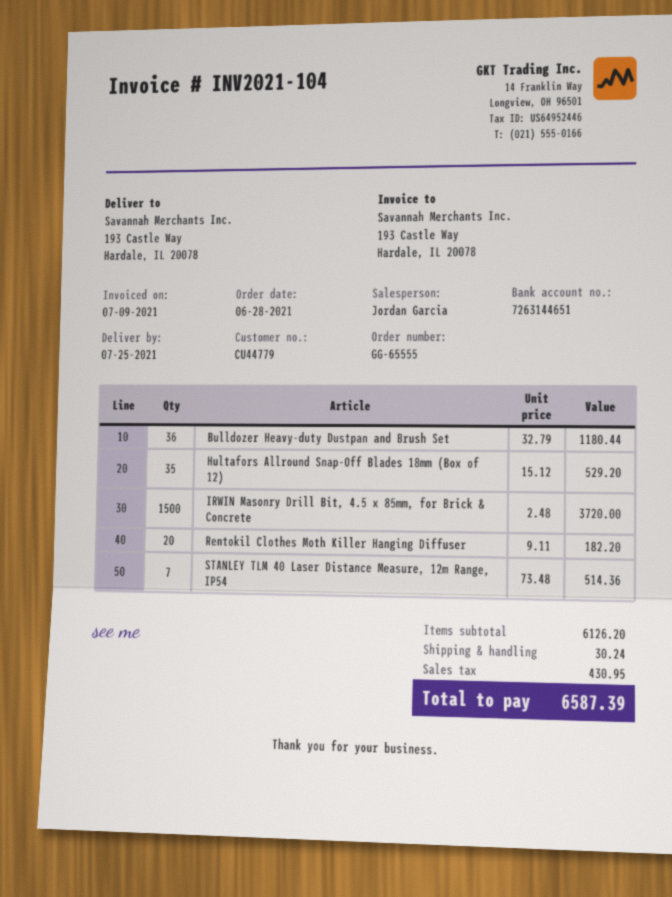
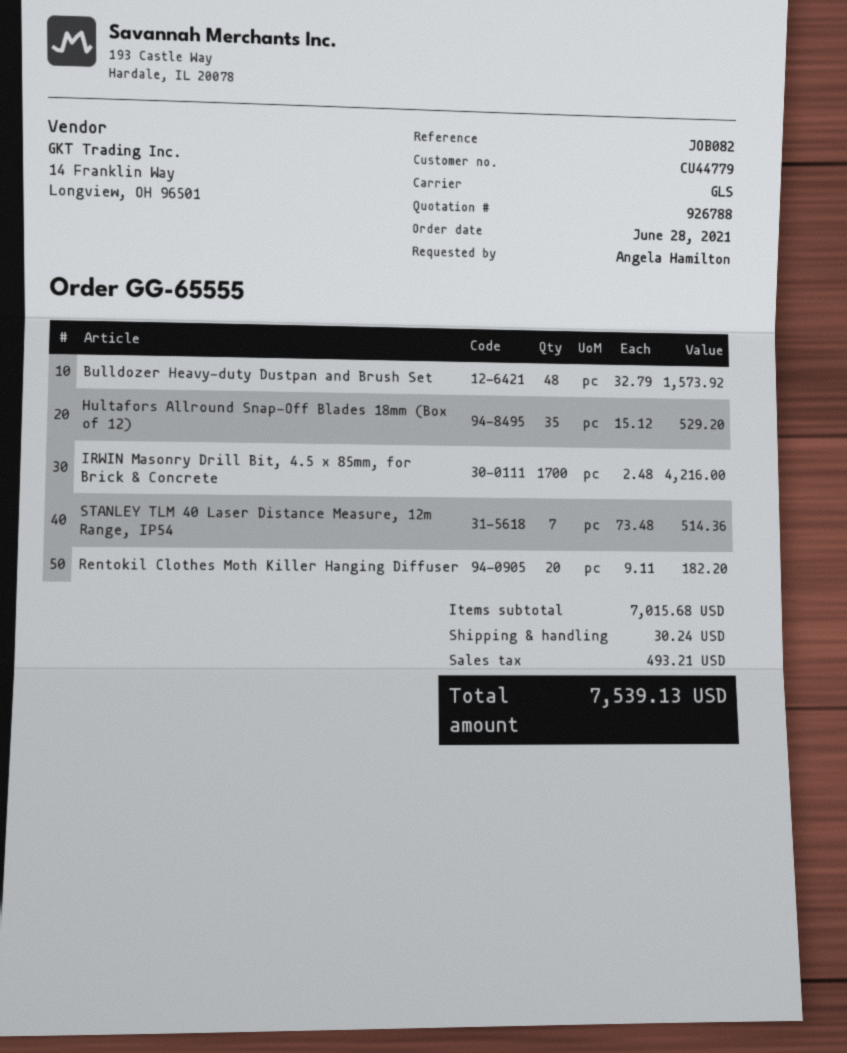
Bulldozer Heavy-duty Dustpan and Brush Set: 36 x 32.79 = 1180.44 -> 48 x 32.79 = 1573.92
IRWIN Masonry Drill Bit, 4.5 x 85mm, for Brick & Concrete: 1500 x 2.48 = 3720.00 -> 1700 x 2.48 = 4216.00
subtotal: 6126.20 -> 7015.68
tax: 430.95 -> 493.21
total: 6587.39 -> 7539.13

